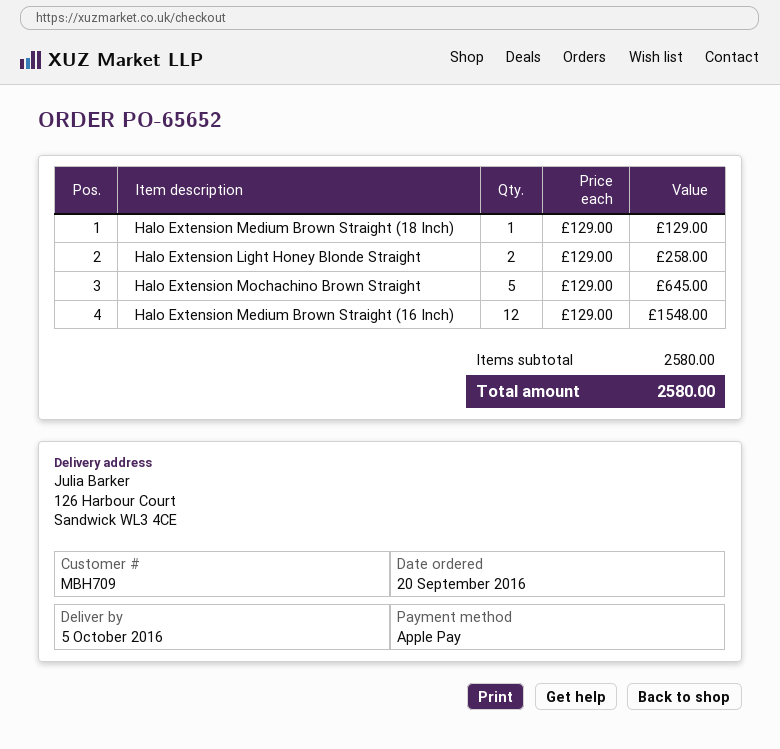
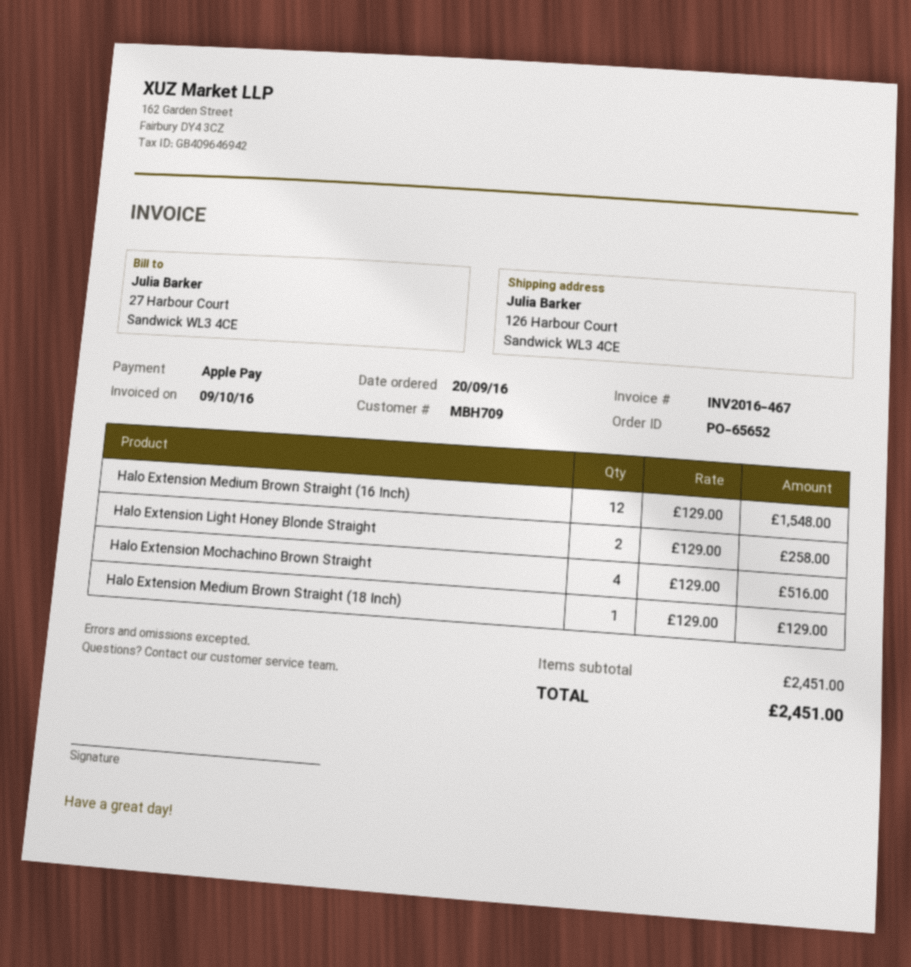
Halo Extension Mochachino Brown Straight: 5 x 129.00 = 645.00 -> 4 x 129.00 = 516.00
subtotal: 2580.00 -> 2451.00
total: 2580.00 -> 2451.00

